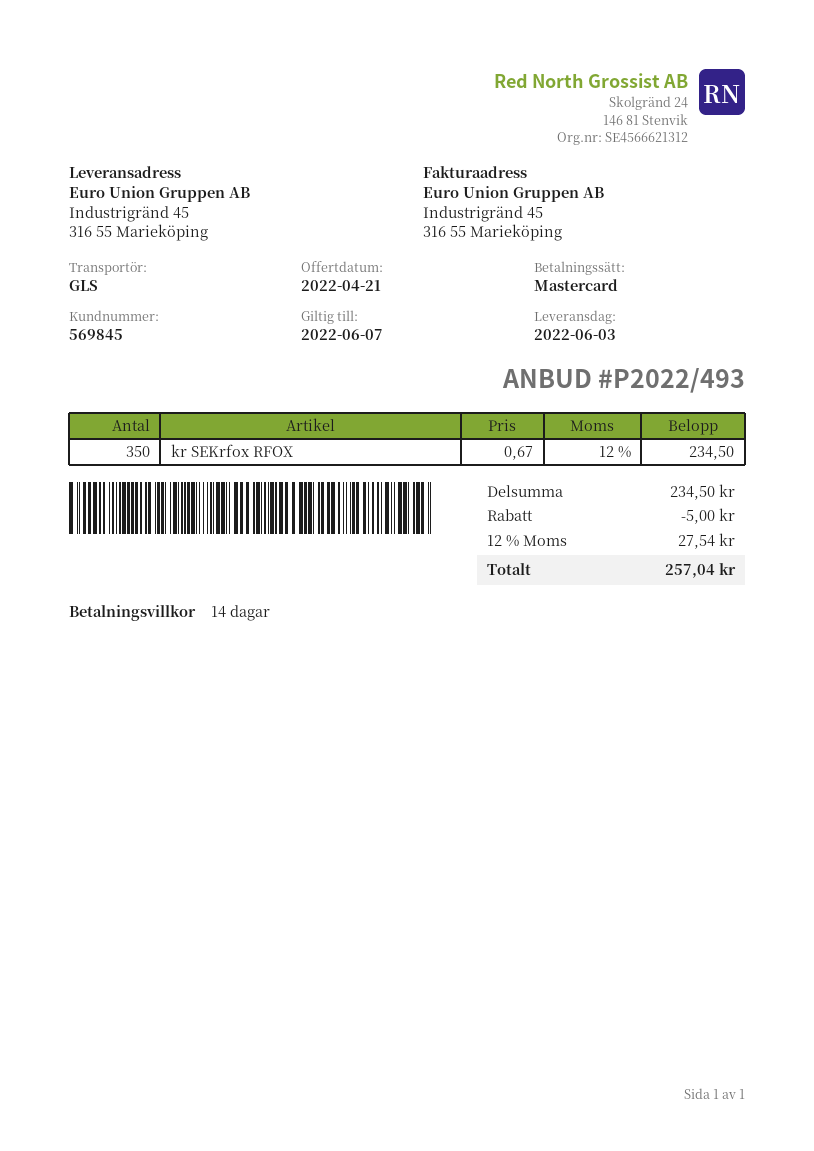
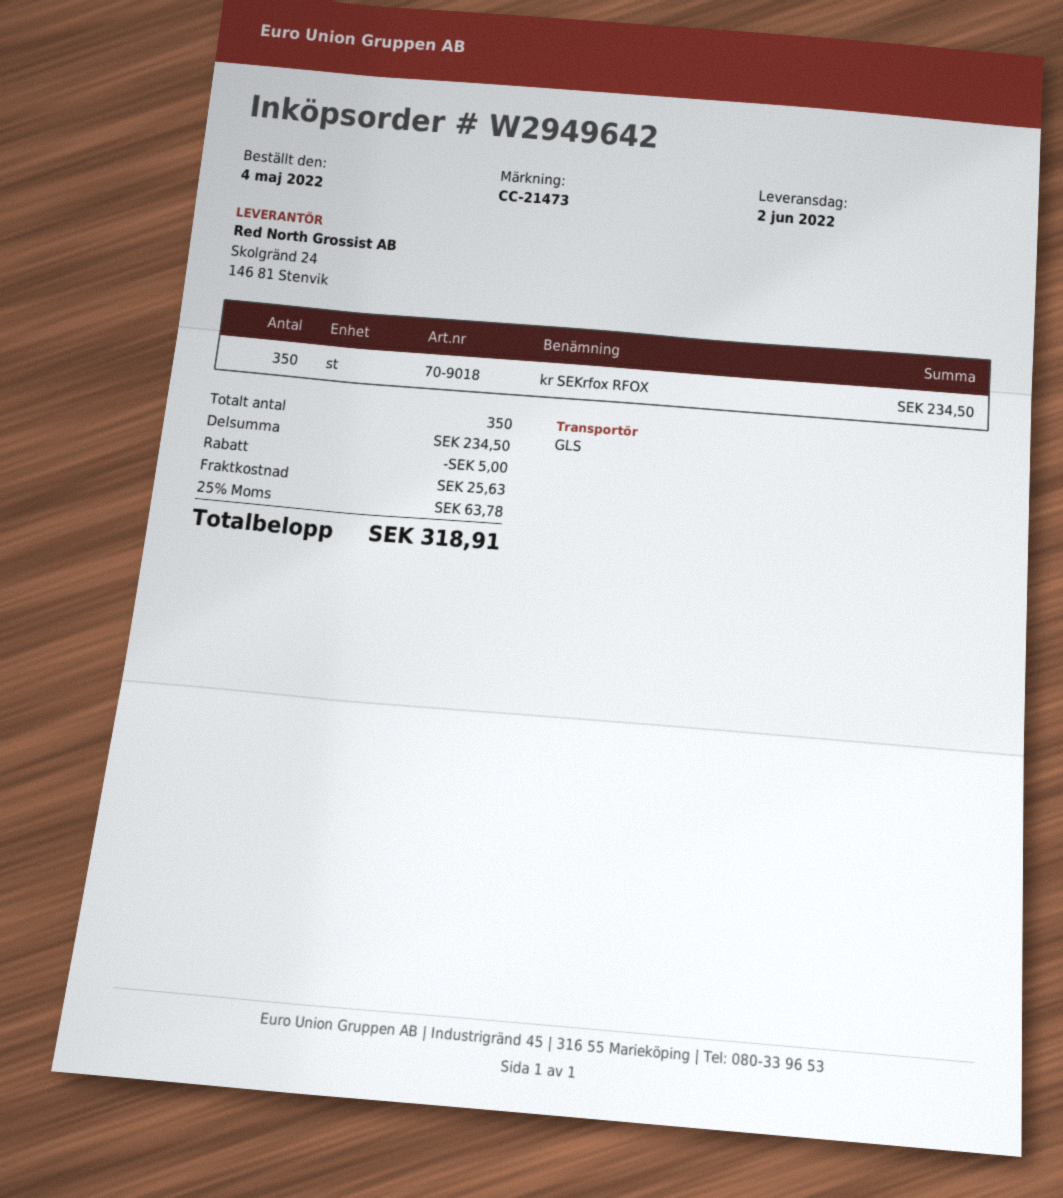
delivery date: 2022-06-03 -> 2022-06-02
shipping: none -> 25.63
tax: 12% = 27.54 -> 25% = 63.78
total: 257.04 -> 318.91

